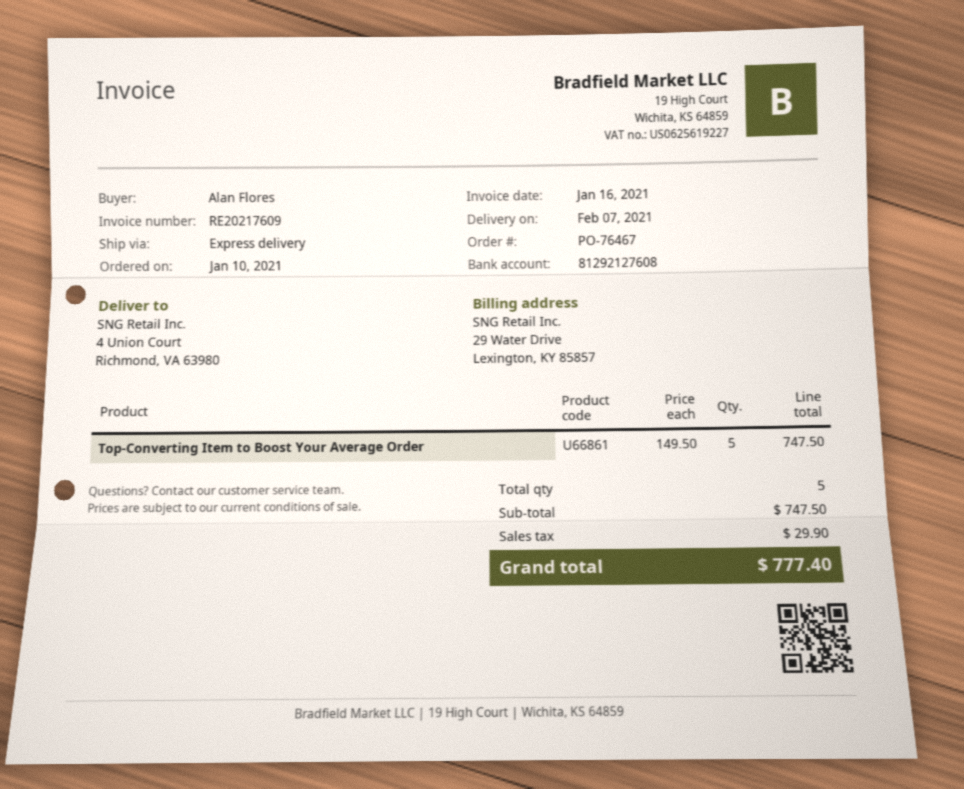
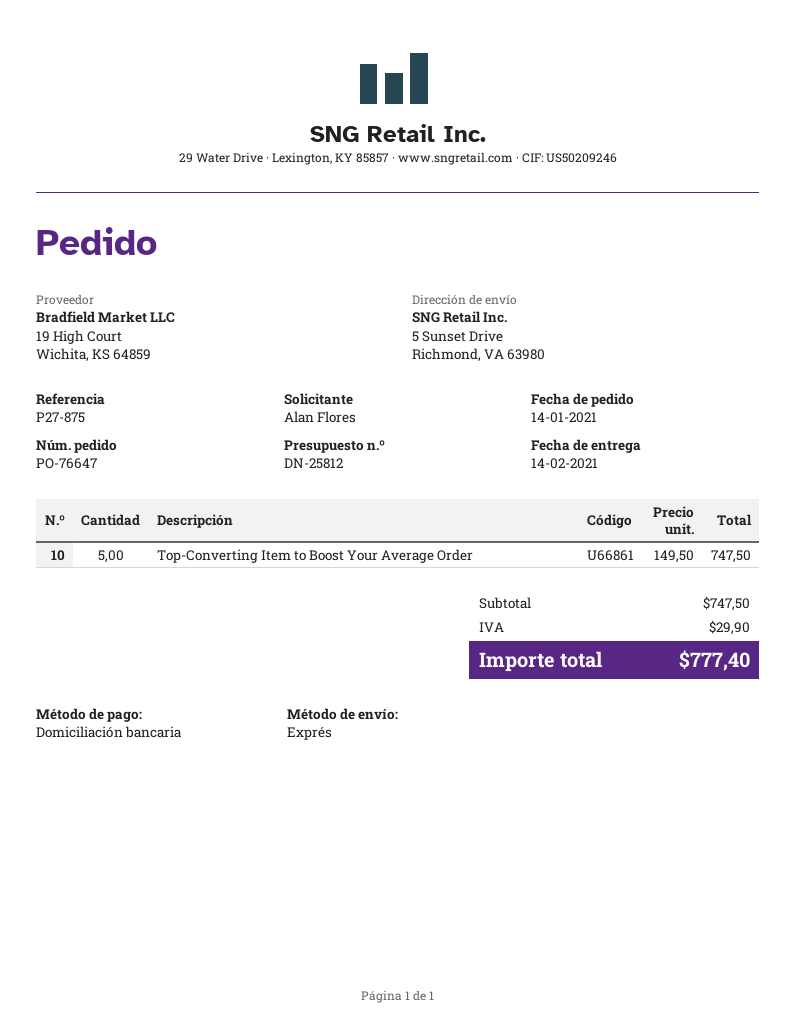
order number: PO-76467 -> PO-76647
order date: 2021-01-10 -> 2021-01-14
delivery date: 2021-02-07 -> 2021-02-14
ship to: 4 Union Court, Richmond, VA 63980 -> 5 Sunset Drive, Richmond, VA 63980

